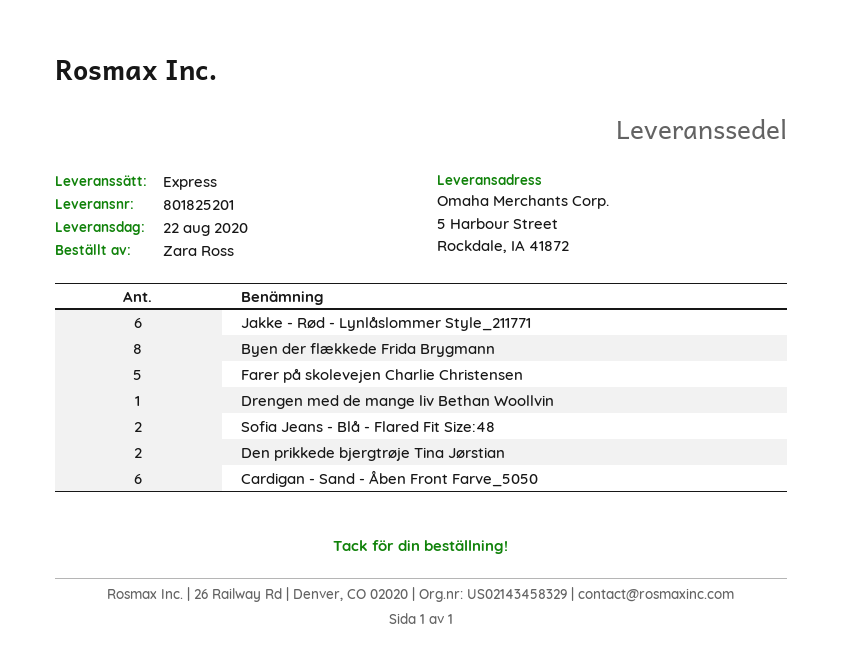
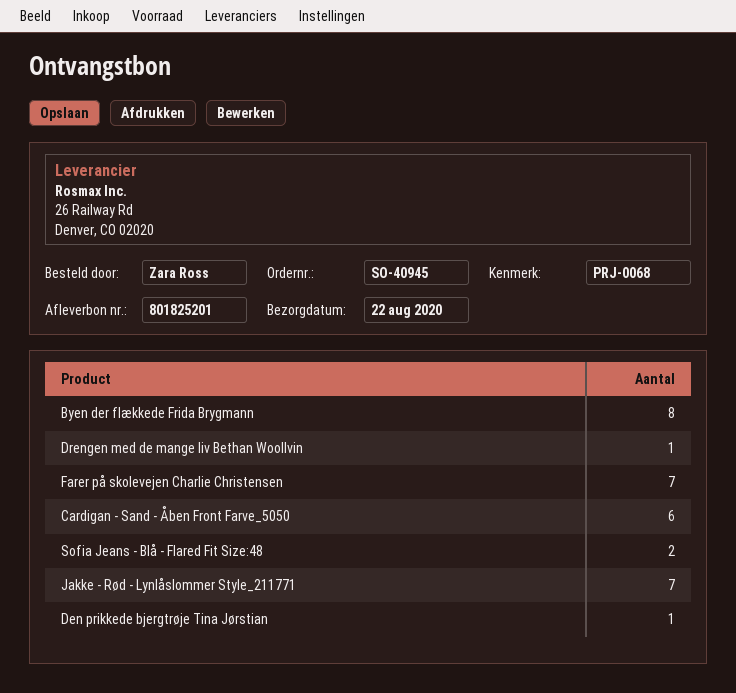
Jakke - Rød - Lynlåslommer Style_211771: 6 -> 7
Farer på skolevejen Charlie Christensen: 5 -> 7
Den prikkede bjergtrøje Tina Jørstian: 2 -> 1

